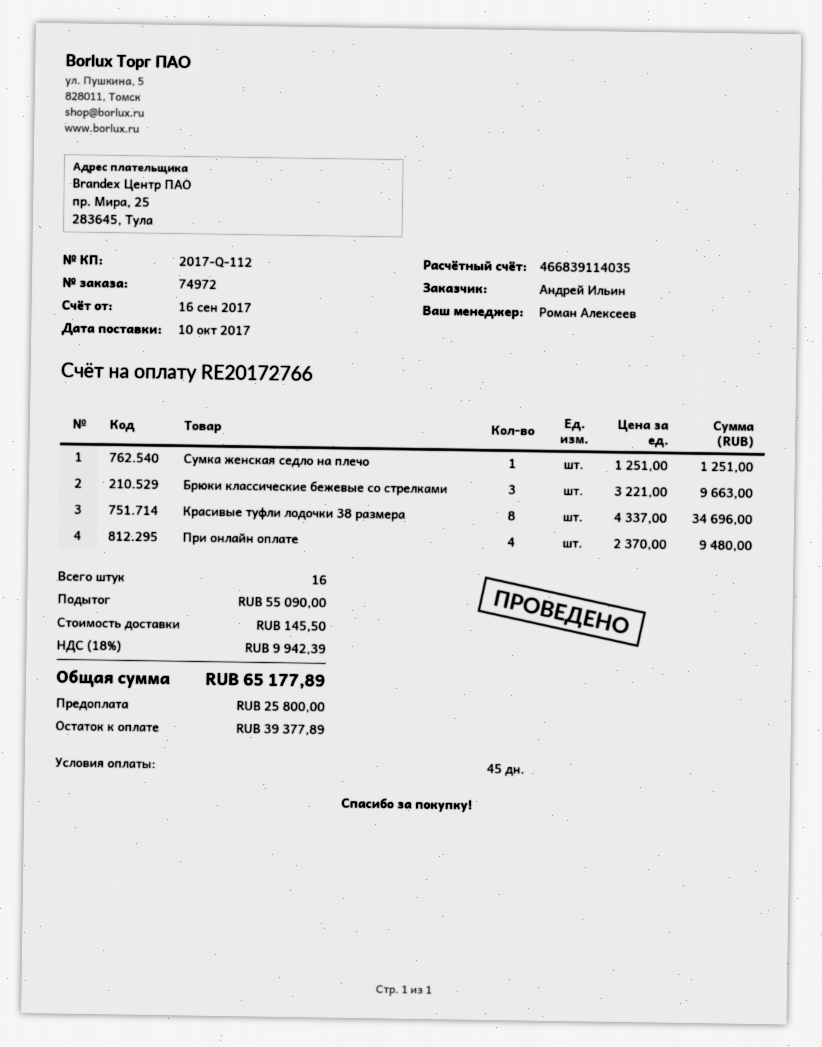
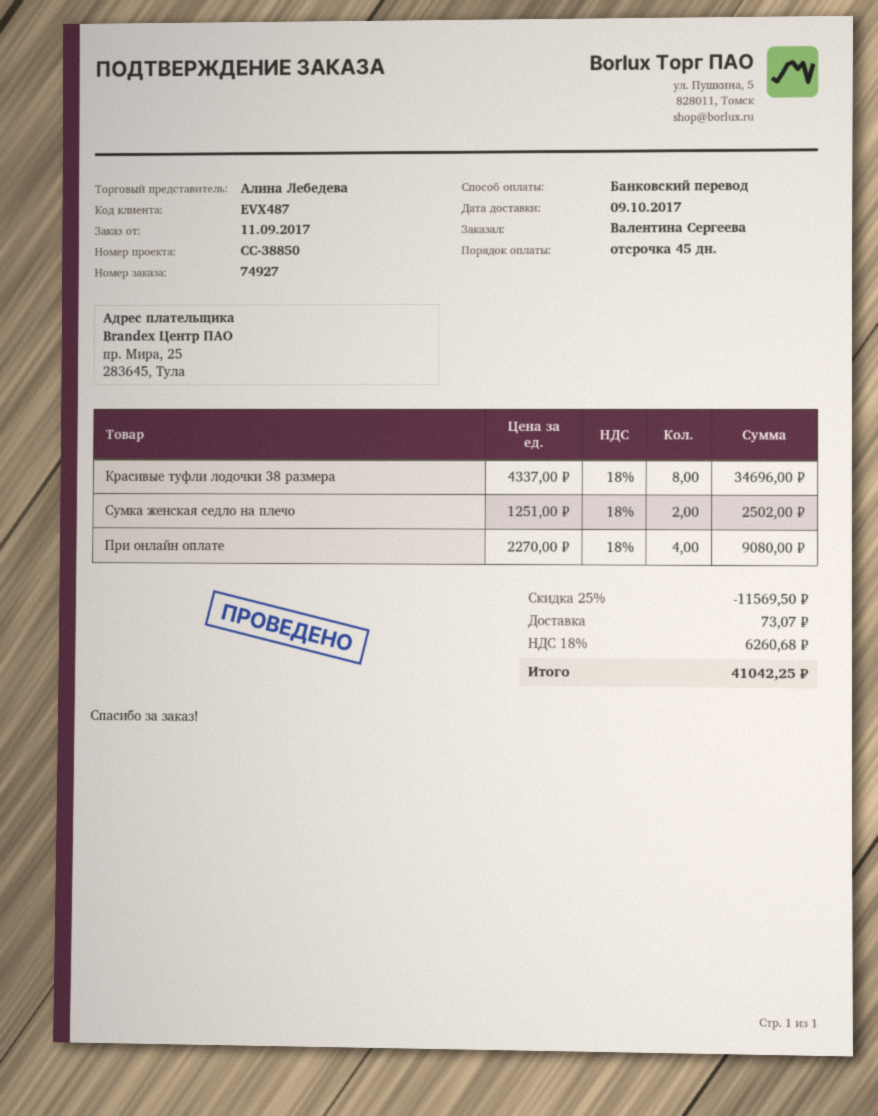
order number: 74972 -> 74927
delivery date: 2017-10-10 -> 2017-10-09
ordered by: Андрей Ильин -> Валентина Сергеева
sales rep: Роман Алексеев -> Алина Лебедева
Сумка женская седло на плечо: 1 x 1251.00 = 1251.00 -> 2 x 1251.00 = 2502.00
Брюки классические бежевые со стрелками: 3 x 3221.00 = 9663.00 -> none
При онлайн оплате: 4 x 2370.00 = 9480.00 -> 4 x 2270.00 = 9080.00
discount: none -> 25% = 11569.50
shipping: 145.50 -> 73.07
tax: 18% = 9942.39 -> 18% = 6260.68
total: 65177.89 -> 41042.25

